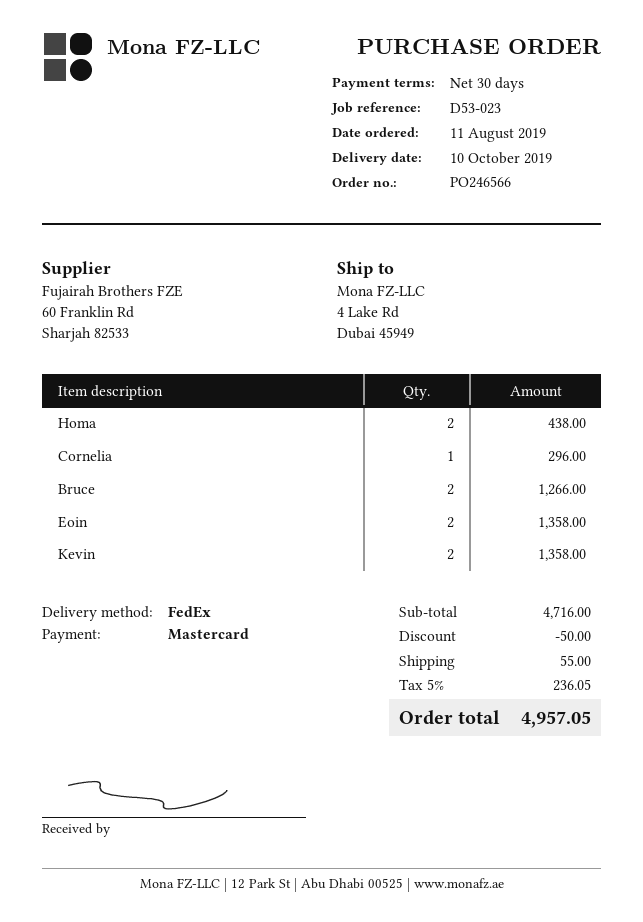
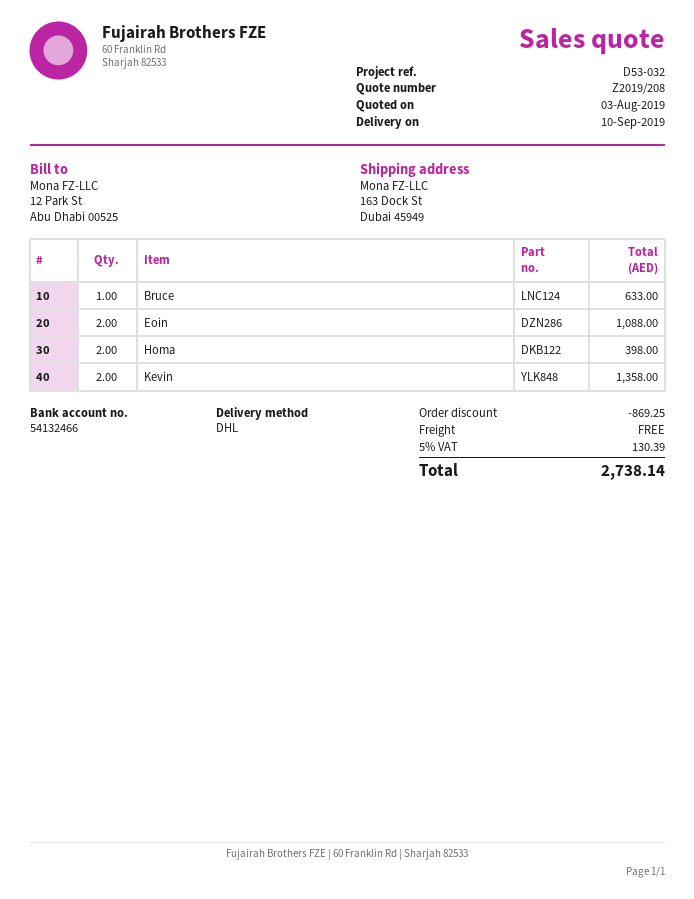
delivery date: 2019-10-10 -> 2019-09-10
reference: D53-023 -> D53-032
shipping method: FedEx -> DHL
ship to: 4 Lake Rd, Dubai 45949 -> 163 Dock St, Dubai 45949
Homa: 2 for 438.00 -> 2 for 398.00
Cornelia: 1 for 296.00 -> none
Bruce: 2 for 1266.00 -> 1 for 633.00
Eoin: 2 for 1358.00 -> 2 for 1088.00
discount: 50.00 -> 869.25
shipping: 55.00 -> 0.00
tax: 5% = 236.05 -> 5% = 130.39
total: 4957.05 -> 2738.14

